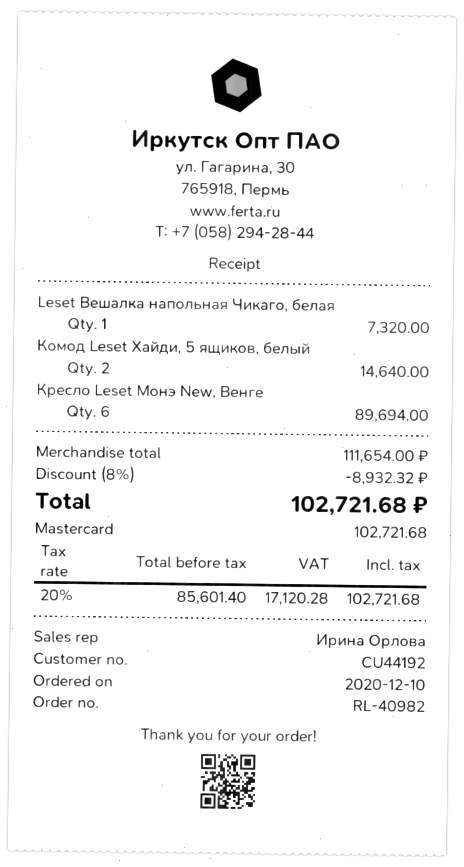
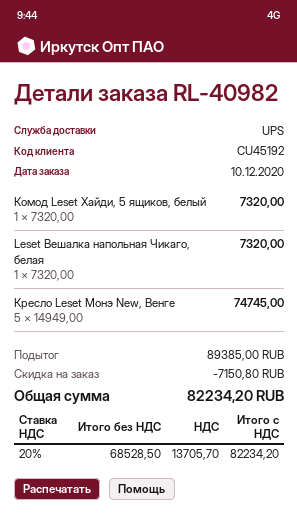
customer number: CU44192 -> CU45192
Комод Leset Хайди, 5 ящиков, белый: 2 for 14640.00 -> 1 for 7320.00
Кресло Leset Монэ New, Венге: 6 for 89694.00 -> 5 for 74745.00
subtotal: 111654.00 -> 89385.00
discount: 8932.32 -> 7150.80
net: 85601.40 -> 68528.50
tax: 20% = 17120.28 -> 20% = 13705.70
total: 102721.68 -> 82234.20

